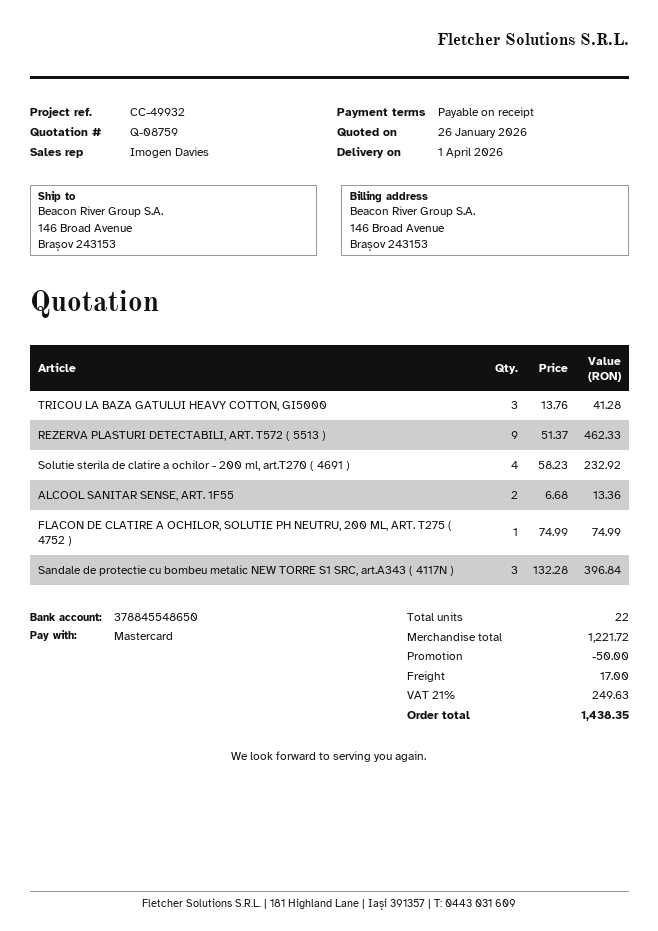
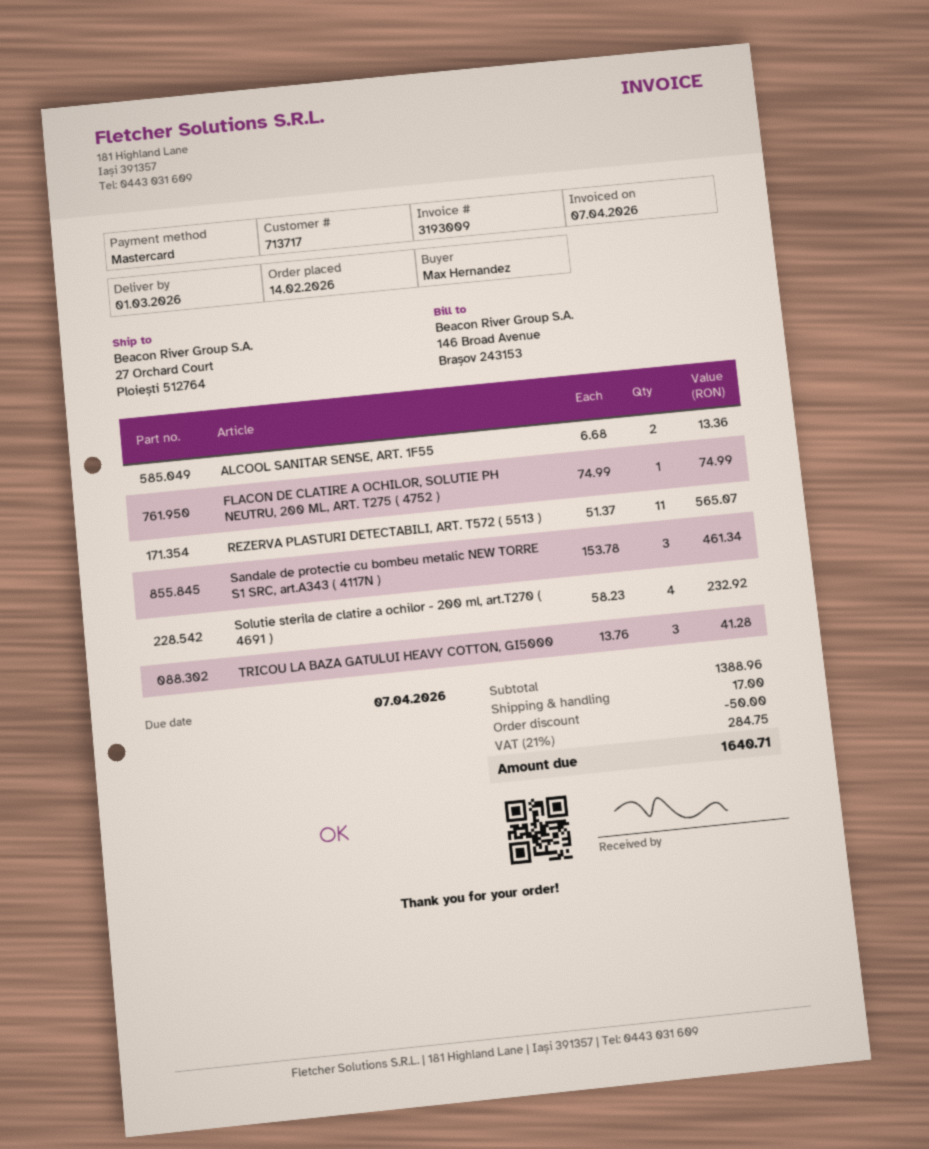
delivery date: 2026-04-01 -> 2026-03-01
ship to: 146 Broad Avenue, Brașov 243153 -> 27 Orchard Court, Ploiești 512764
REZERVA PLASTURI DETECTABILI, ART. T572 ( 5513 ): 9 x 51.37 = 462.33 -> 11 x 51.37 = 565.07
Sandale de protectie cu bombeu metalic NEW TORRE S1 SRC, art.A343 ( 4117N ): 3 x 132.28 = 396.84 -> 3 x 153.78 = 461.34
subtotal: 1221.72 -> 1388.96
tax: 21% = 249.63 -> 21% = 284.75
total: 1438.35 -> 1640.71

